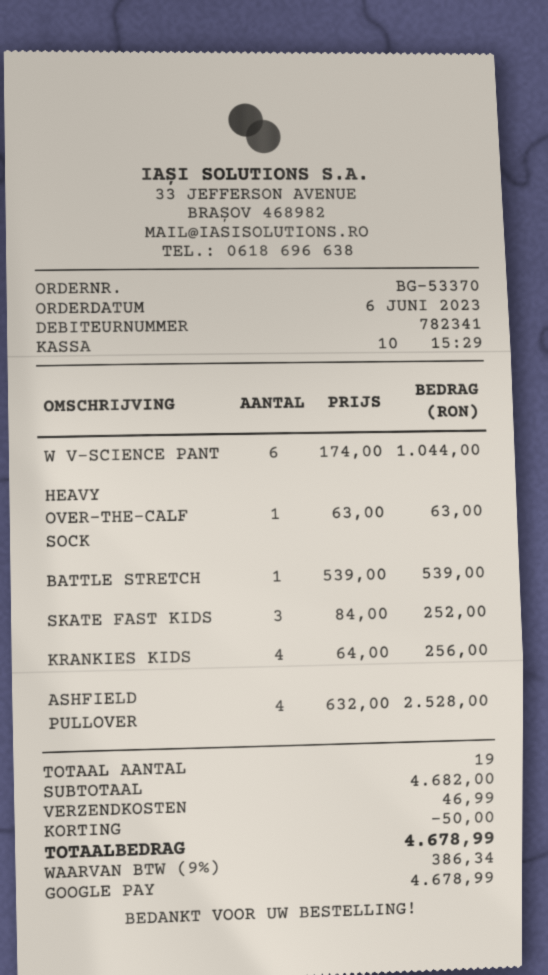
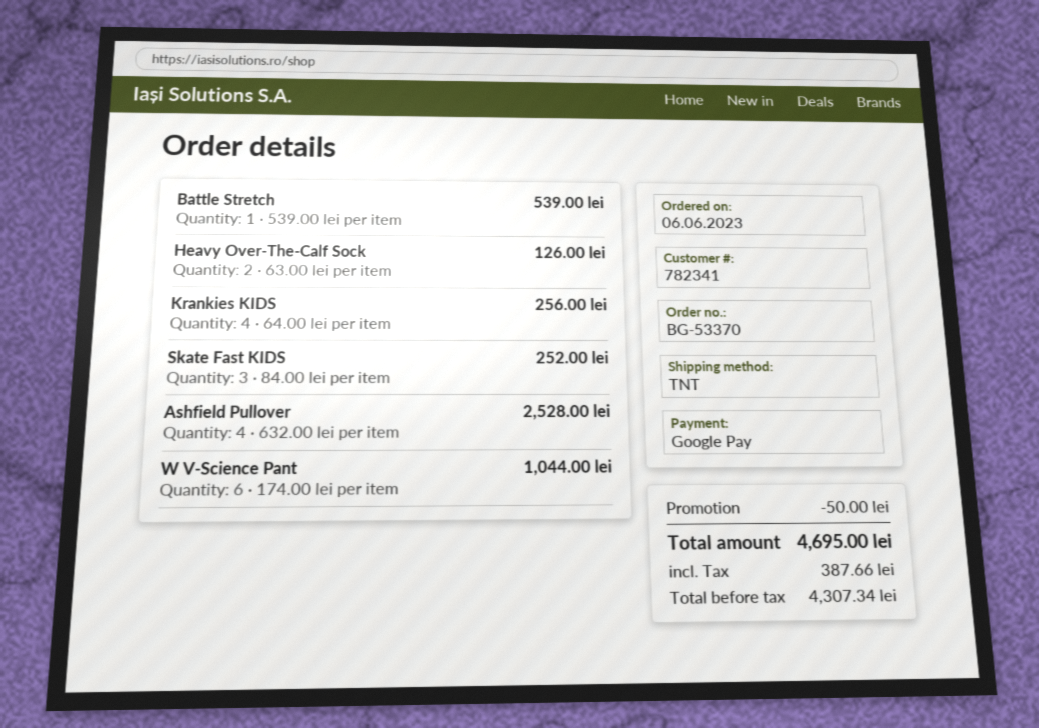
HEAVY OVER-THE-CALF SOCK: 1 x 63.00 = 63.00 -> 2 x 63.00 = 126.00
shipping: 46.99 -> none
tax: 386.34 -> 387.66
total: 4678.99 -> 4695.00

